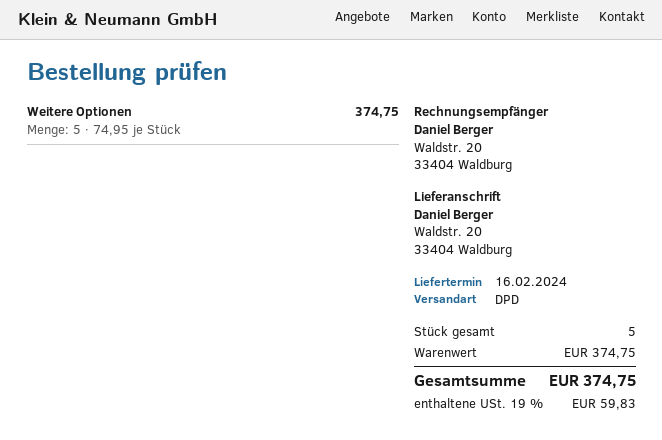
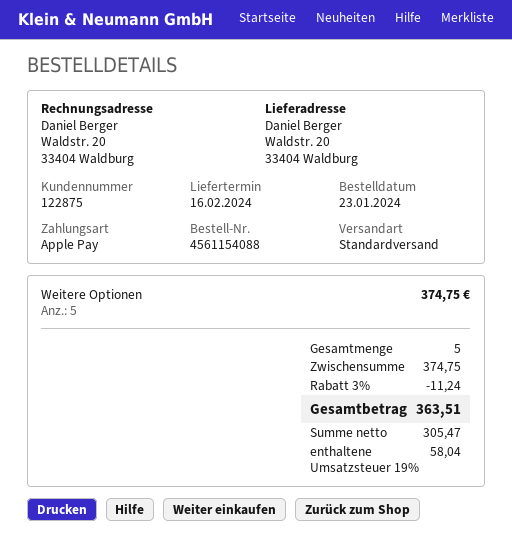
shipping method: DPD -> standard
discount: none -> 3% = 11.24
tax: 19% = 59.83 -> 19% = 58.04
total: 374.75 -> 363.51

